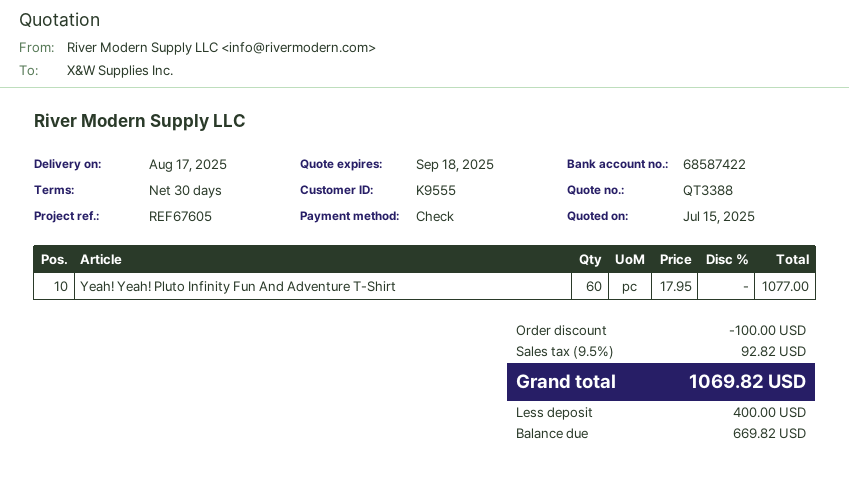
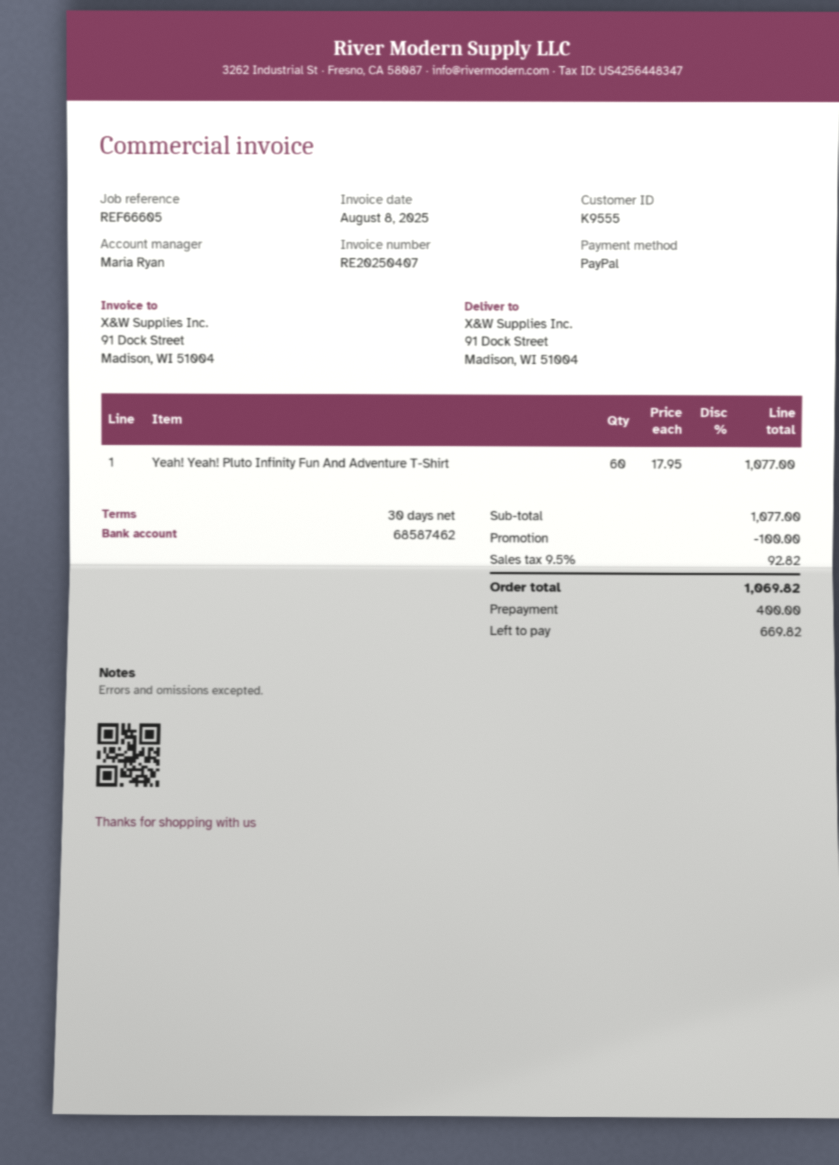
reference: REF67605 -> REF66605
payment method: cheque -> PayPal
bank account: 68587422 -> 68587462

